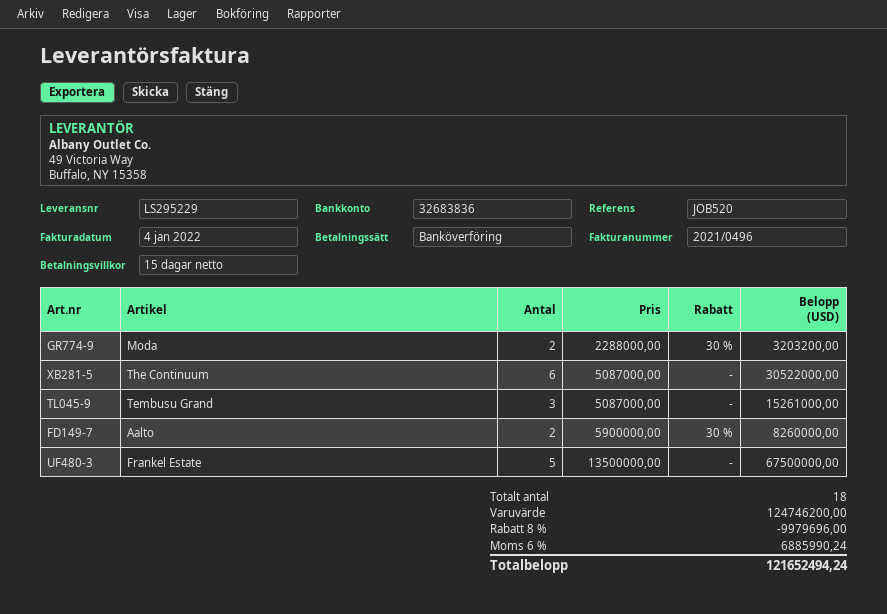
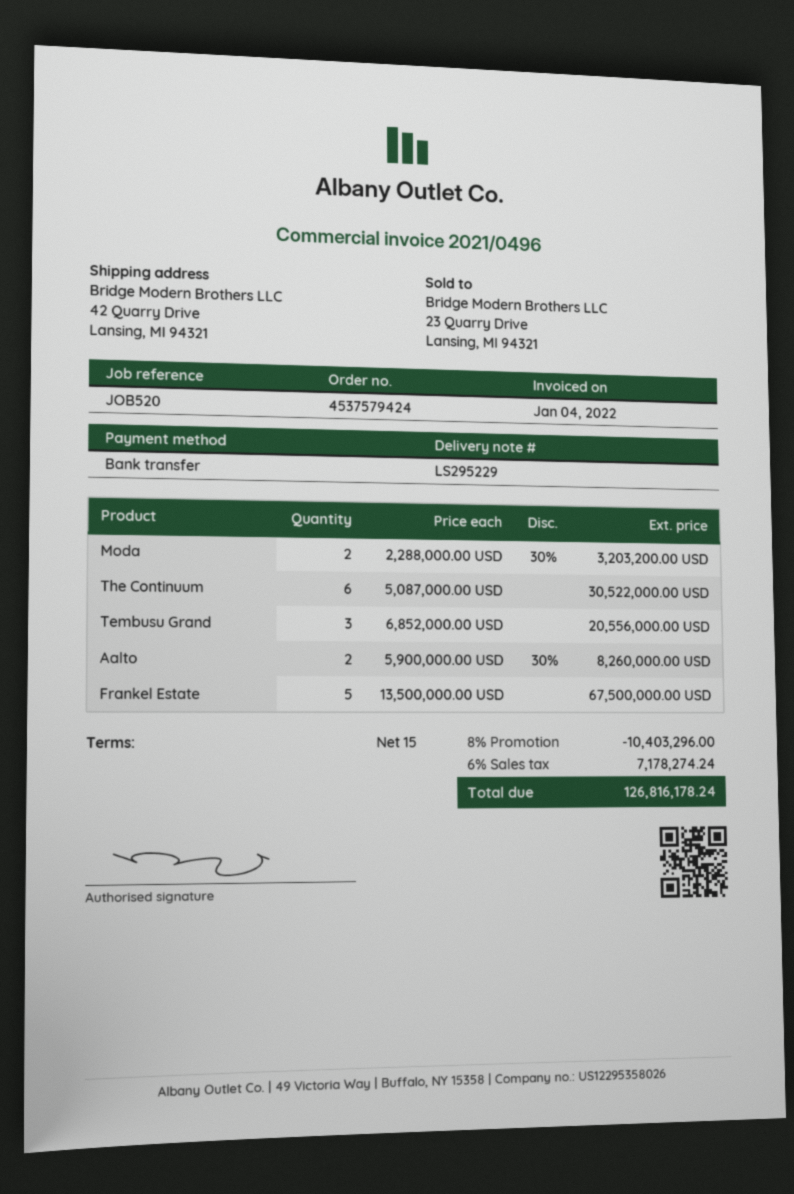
Tembusu Grand: 3 x 5087000.00 = 15261000.00 -> 3 x 6852000.00 = 20556000.00
discount: 8% = 9979696.00 -> 8% = 10403296.00
tax: 6% = 6885990.24 -> 6% = 7178274.24
total: 121652494.24 -> 126816178.24

